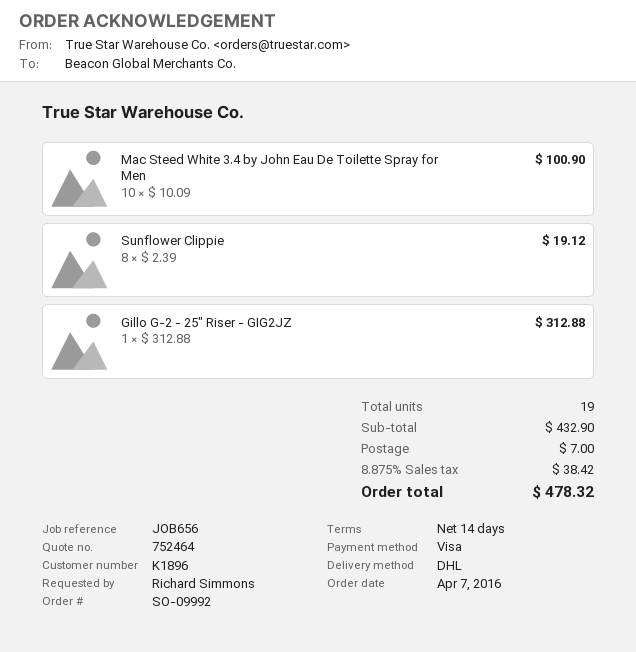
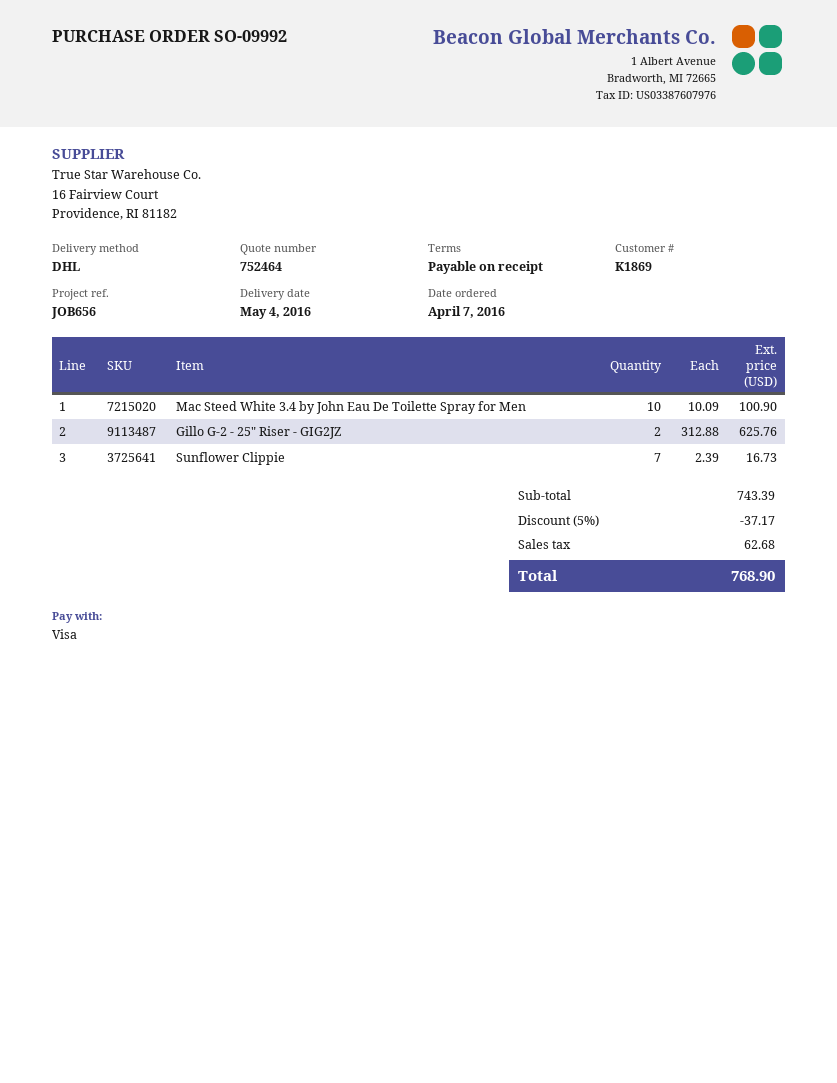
payment terms: 14 days -> on receipt
customer number: K1896 -> K1869
Sunflower Clippie: 8 x 2.39 = 19.12 -> 7 x 2.39 = 16.73
Gillo G-2 - 25" Riser - GIG2JZ: 1 x 312.88 = 312.88 -> 2 x 312.88 = 625.76
subtotal: 432.90 -> 743.39
discount: none -> 5% = 37.17
shipping: 7.00 -> none
tax: 38.42 -> 62.68
total: 478.32 -> 768.90

